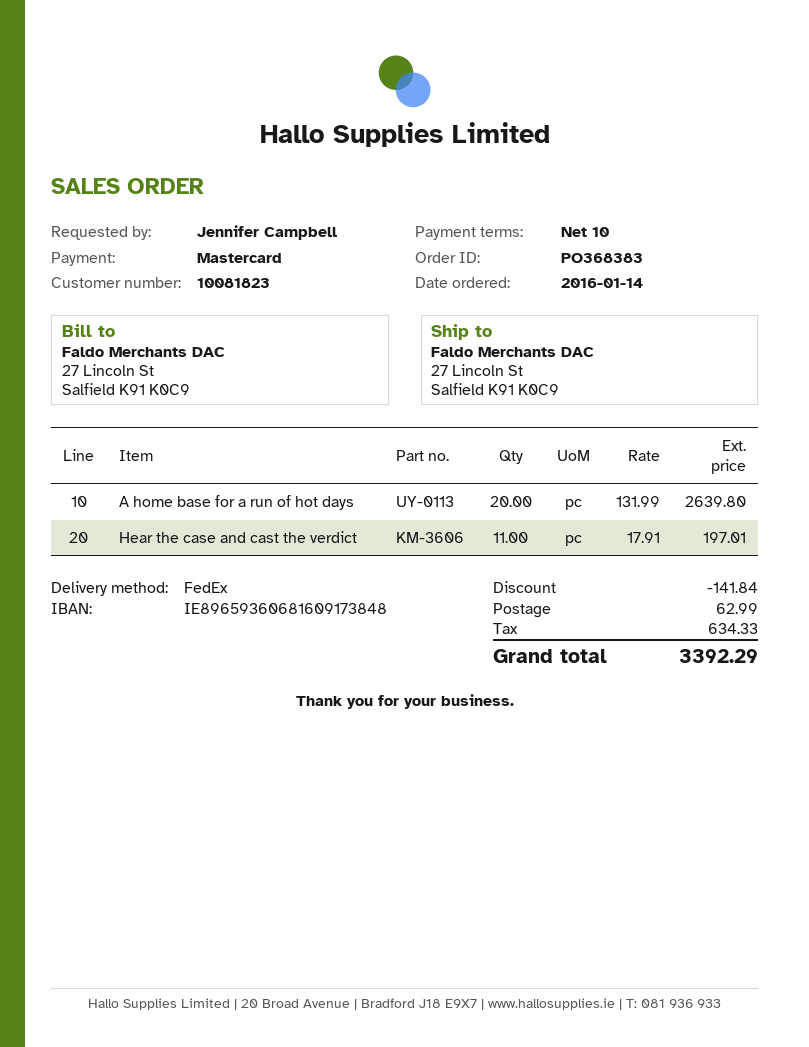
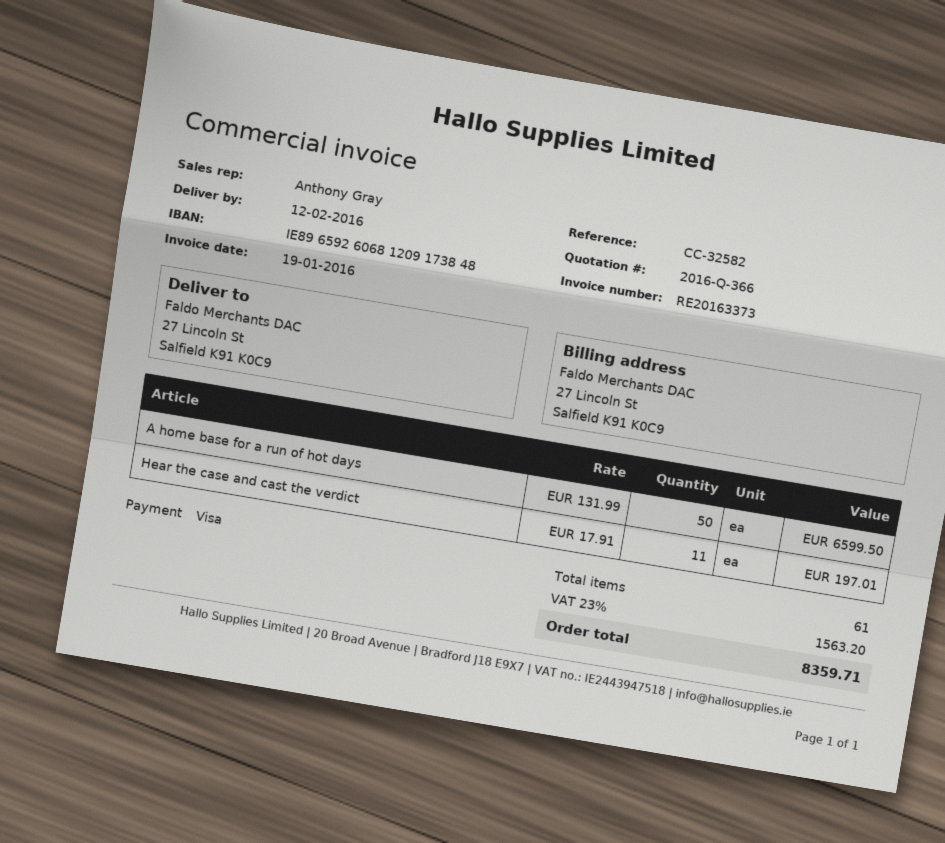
payment method: Mastercard -> Visa
bank account: IE89659360681609173848 -> IE89659260681209173848
A home base for a run of hot days: 20 x 131.99 = 2639.80 -> 50 x 131.99 = 6599.50
discount: 141.84 -> none
shipping: 62.99 -> none
tax: 634.33 -> 1563.20
total: 3392.29 -> 8359.71

